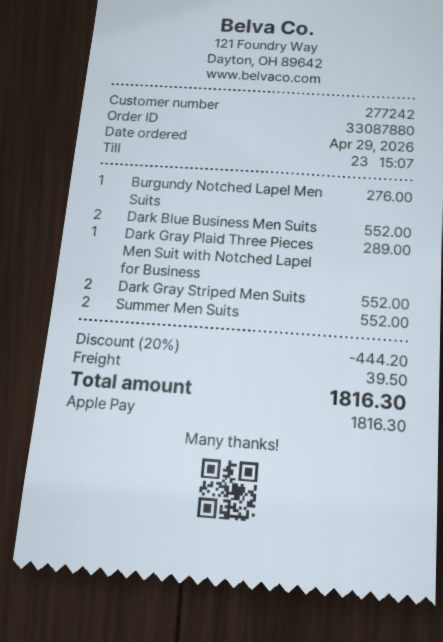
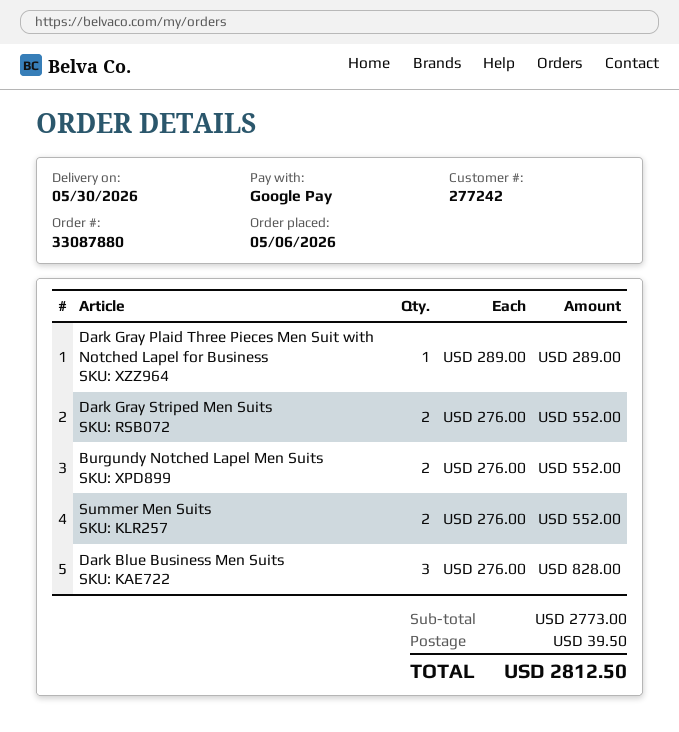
order date: 2026-04-29 -> 2026-05-06
payment method: Apple Pay -> Google Pay
Burgundy Notched Lapel Men Suits: 1 for 276.00 -> 2 for 552.00
Dark Blue Business Men Suits: 2 for 552.00 -> 3 for 828.00
discount: 20% = 444.20 -> none
total: 1816.30 -> 2812.50

